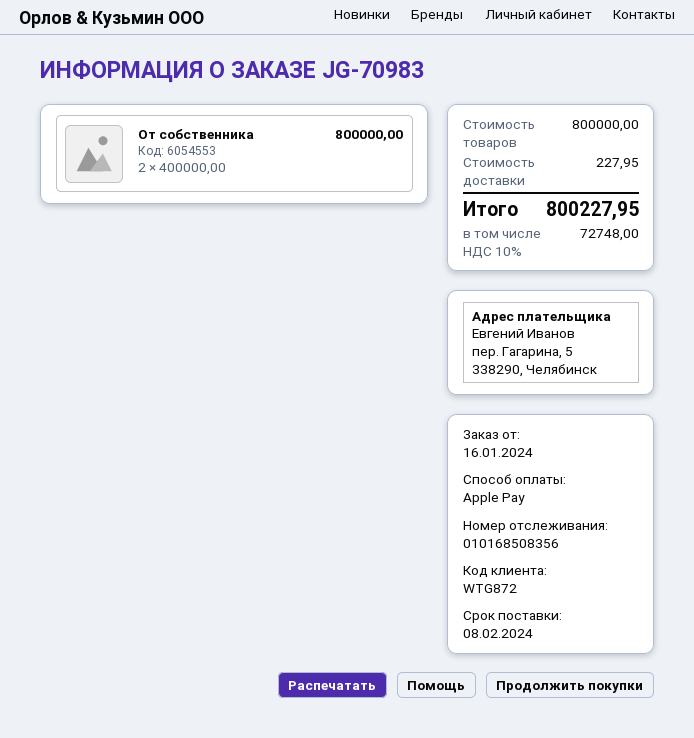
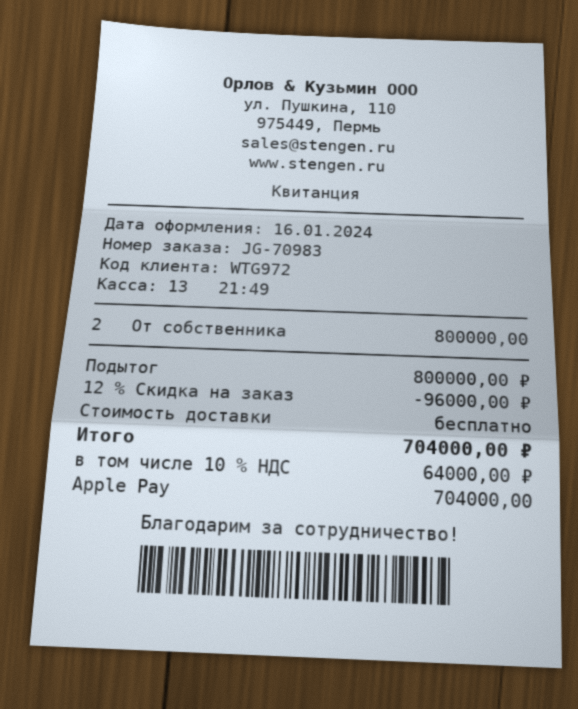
customer number: WTG872 -> WTG972
discount: none -> 12% = 96000.00
shipping: 227.95 -> 0.00
tax: 10% = 72748.00 -> 10% = 64000.00
total: 800227.95 -> 704000.00

